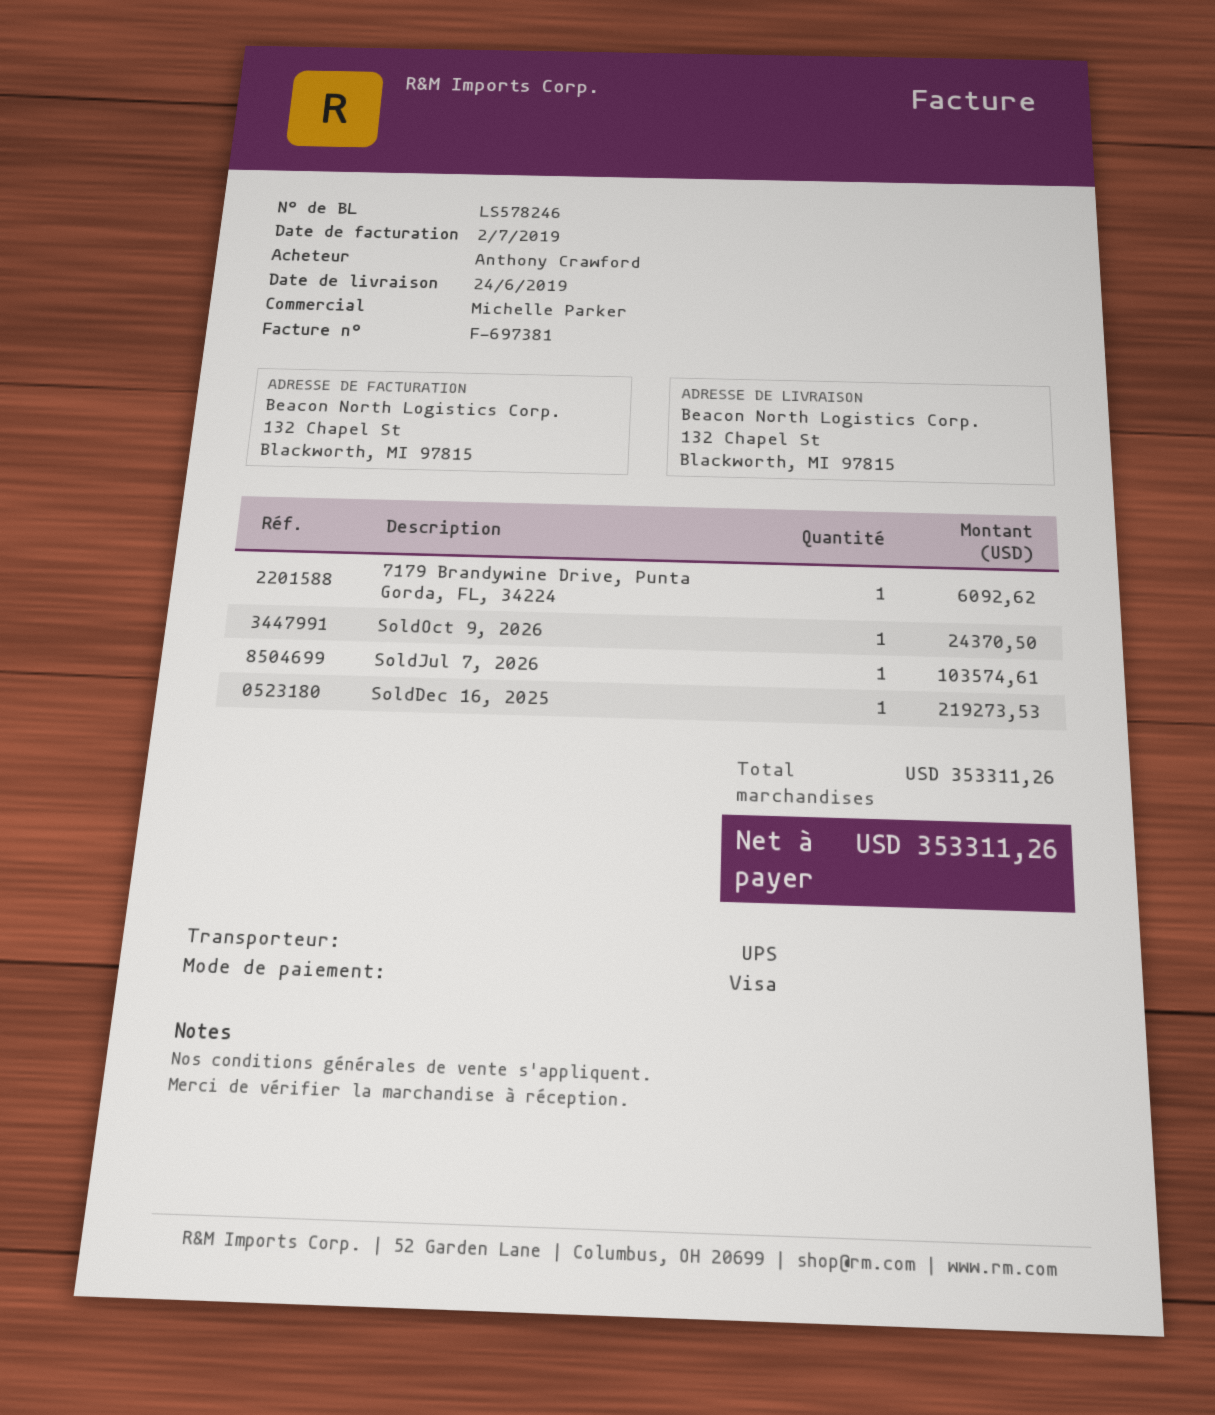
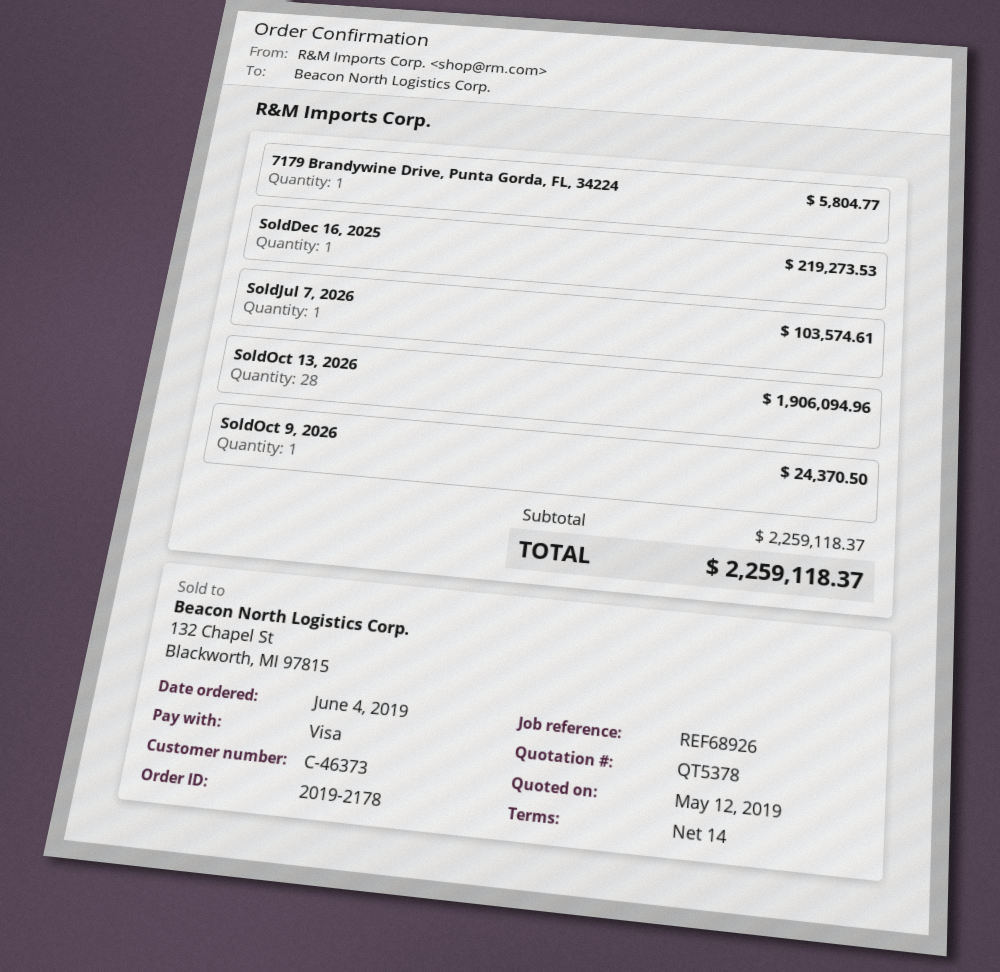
7179 Brandywine Drive, Punta Gorda, FL, 34224: 1 for 6092.62 -> 1 for 5804.77
SoldOct 13, 2026: none -> 28 for 1906094.96
subtotal: 353311.26 -> 2259118.37
total: 353311.26 -> 2259118.37

